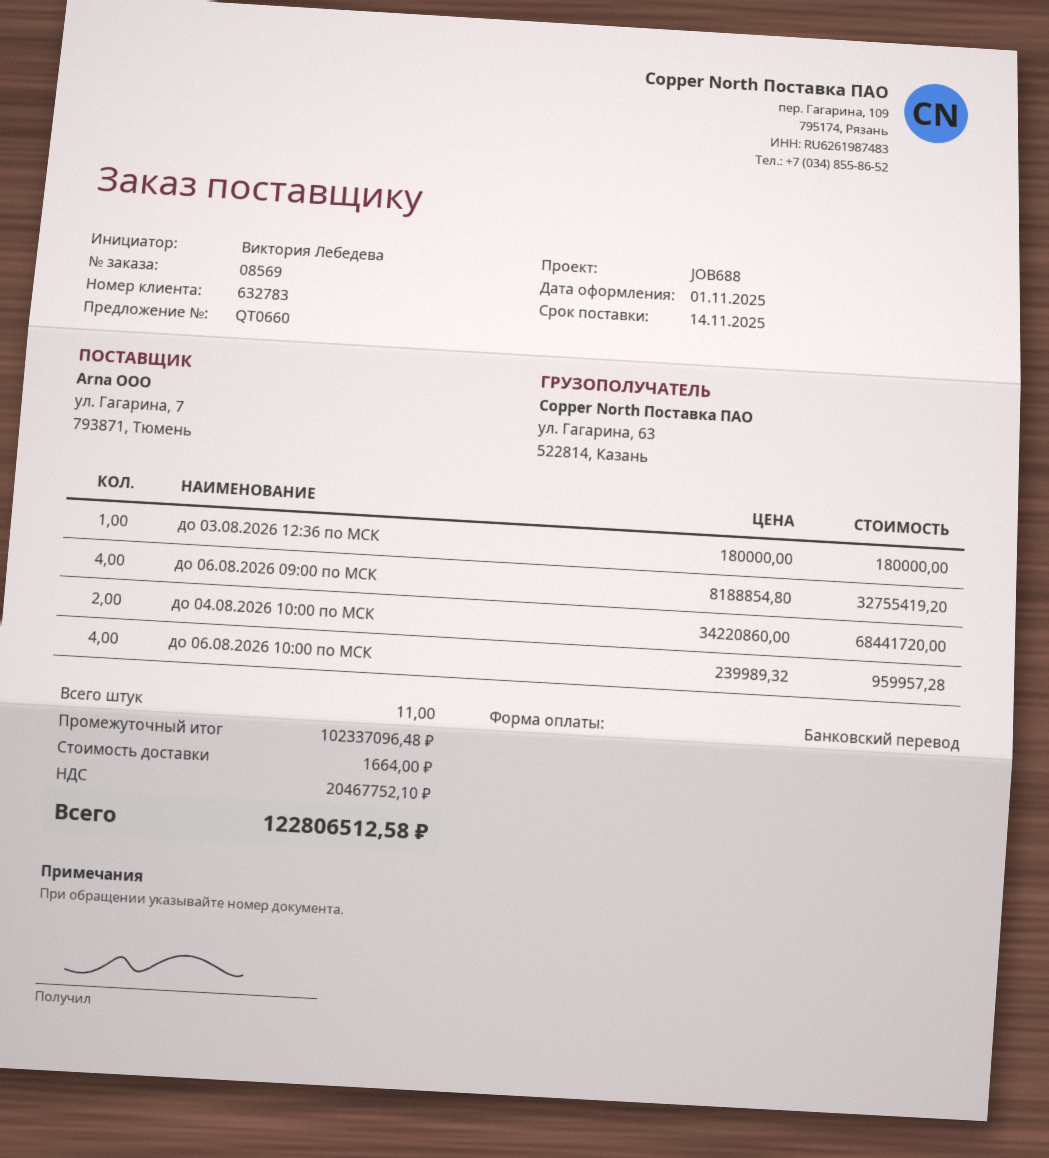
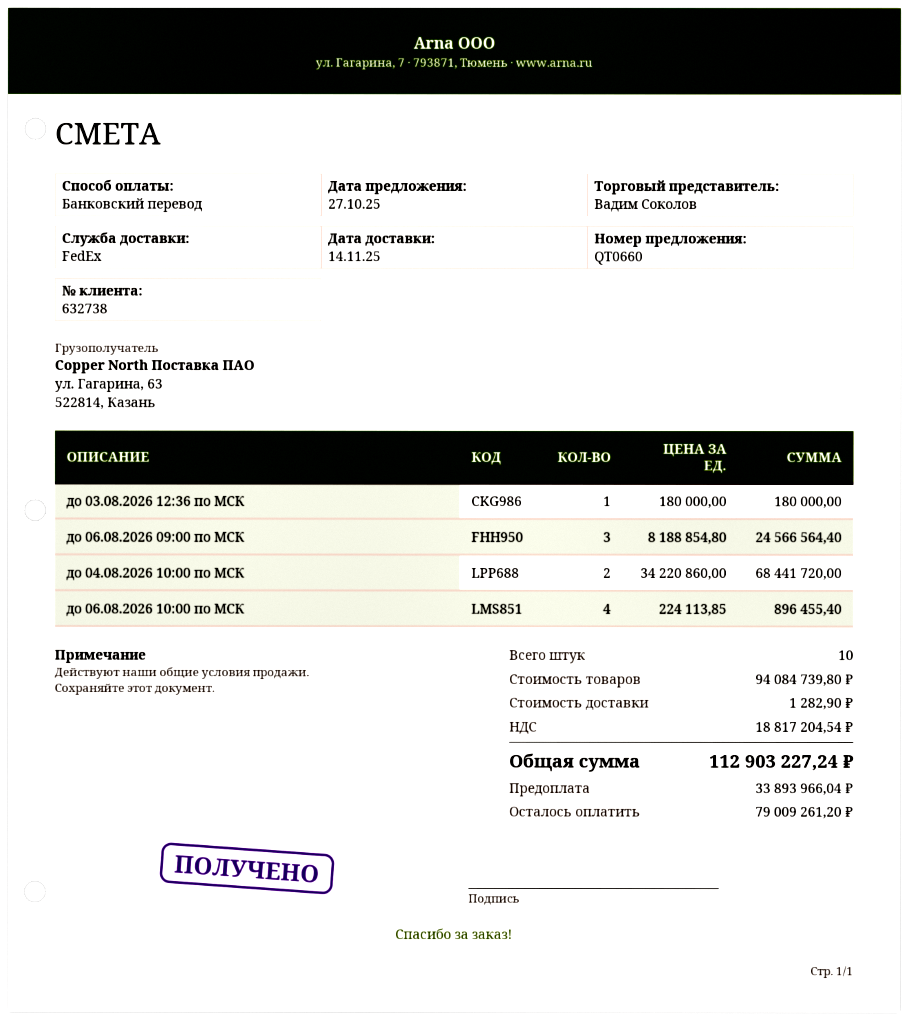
customer number: 632783 -> 632738
до 06.08.2026 09:00 по МСК: 4 x 8188854.80 = 32755419.20 -> 3 x 8188854.80 = 24566564.40
до 06.08.2026 10:00 по МСК: 4 x 239989.32 = 959957.28 -> 4 x 224113.85 = 896455.40
total quantity: 11 -> 10
subtotal: 102337096.48 -> 94084739.80
shipping: 1664.00 -> 1282.90
tax: 20467752.10 -> 18817204.54
total: 122806512.58 -> 112903227.24

